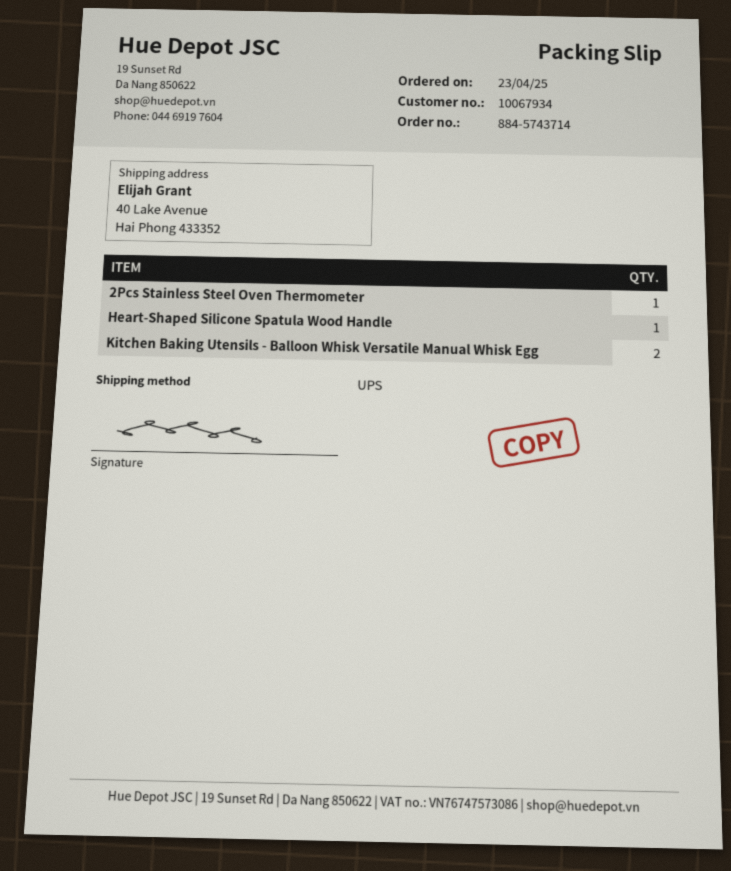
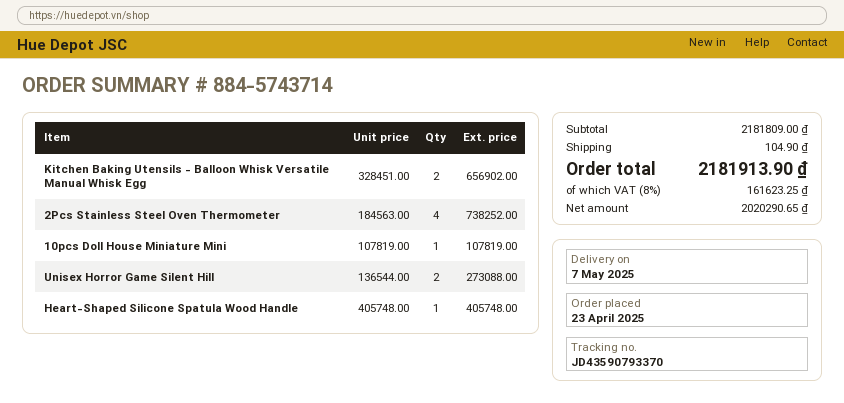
2Pcs Stainless Steel Oven Thermometer: 1 -> 4
10pcs Doll House Miniature Mini: none -> 1
Unisex Horror Game Silent Hill: none -> 2

